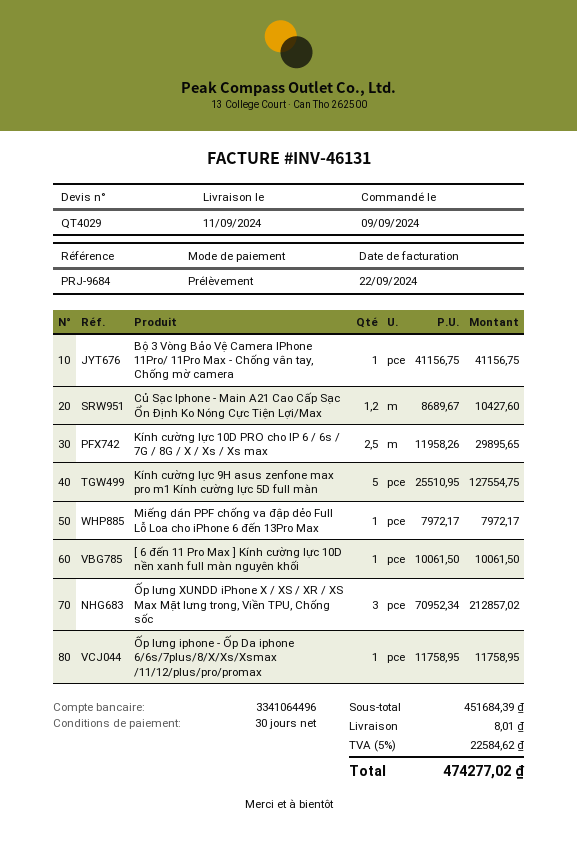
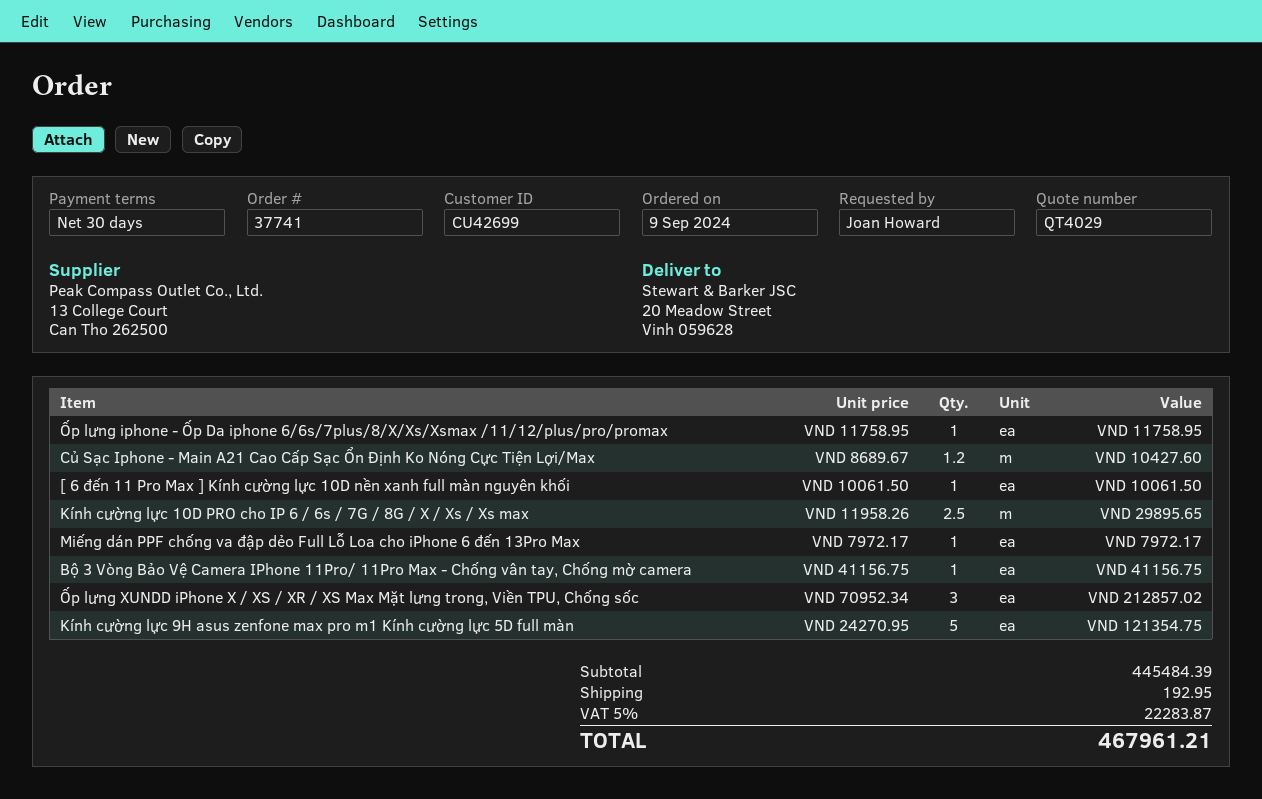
Kính cường lực 9H asus zenfone max pro m1 Kính cường lực 5D full màn: 5 x 25510.95 = 127554.75 -> 5 x 24270.95 = 121354.75
subtotal: 451684.39 -> 445484.39
shipping: 8.01 -> 192.95
tax: 5% = 22584.62 -> 5% = 22283.87
total: 474277.02 -> 467961.21

